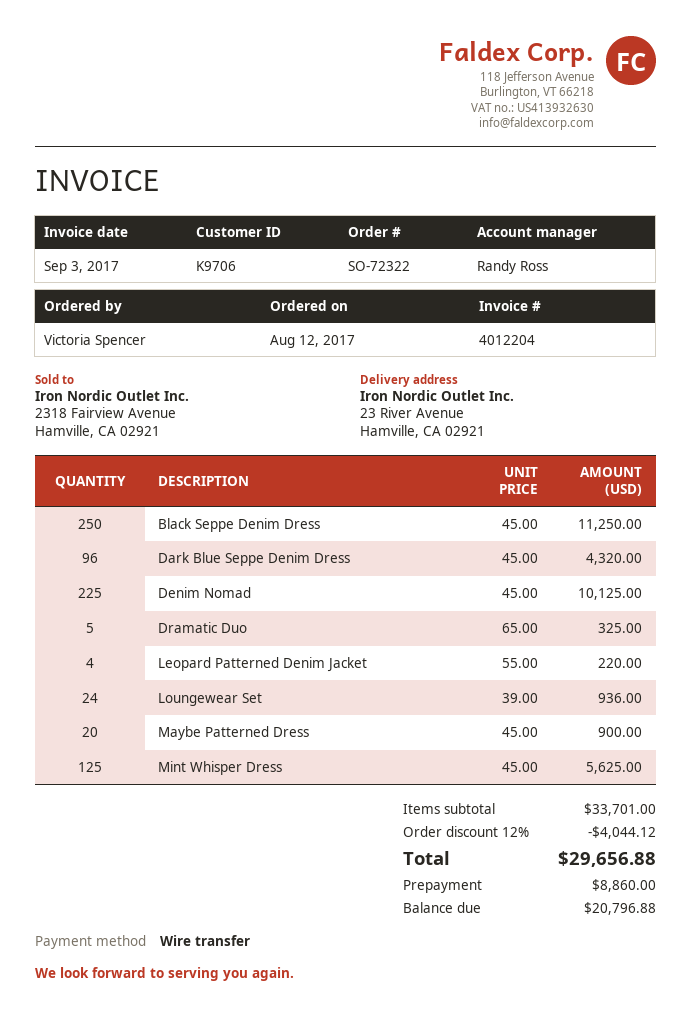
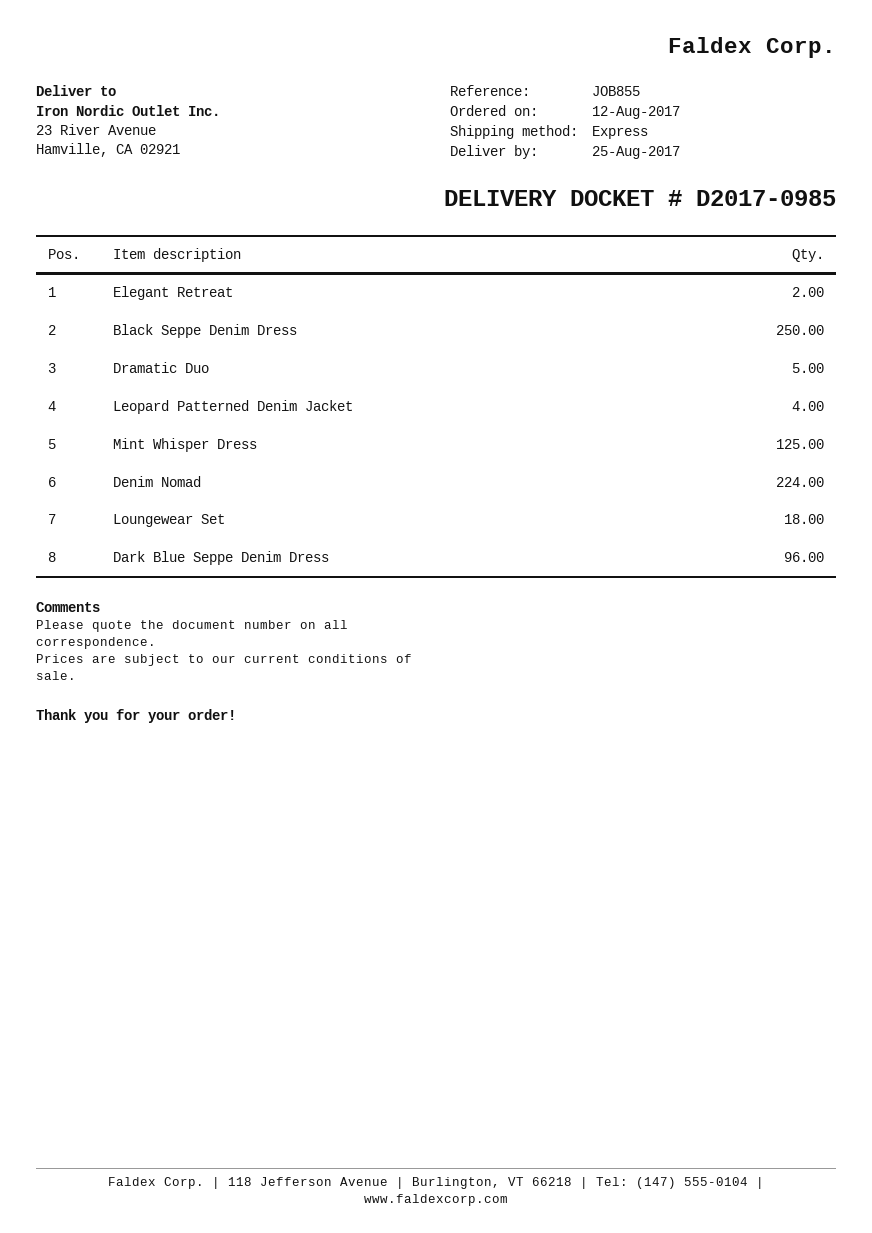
Denim Nomad: 225 -> 224
Loungewear Set: 24 -> 18
Maybe Patterned Dress: 20 -> none
Elegant Retreat: none -> 2

